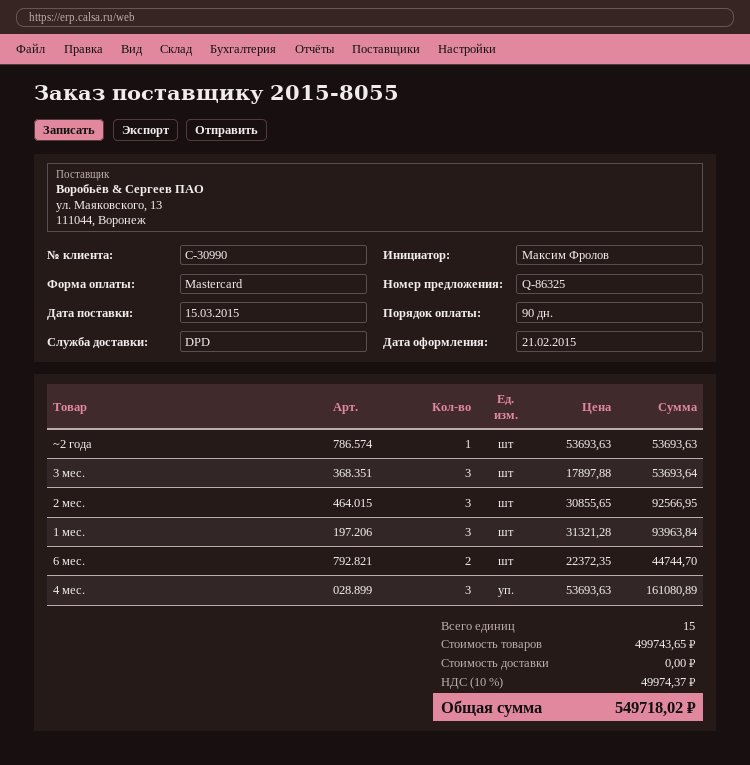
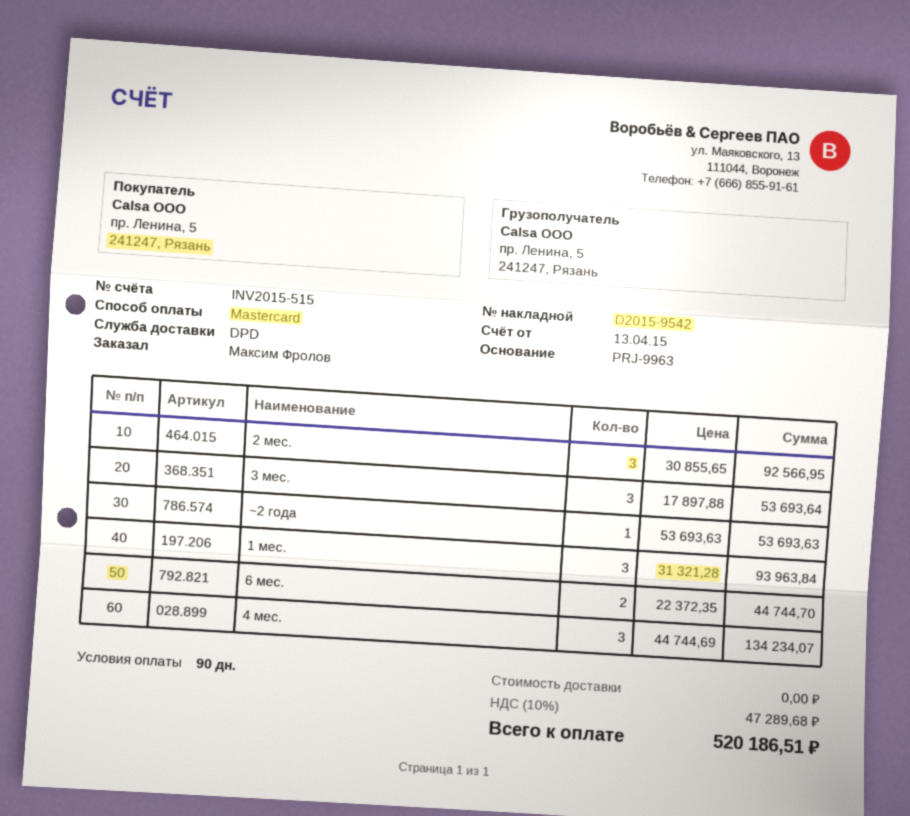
4 мес.: 3 x 53693.63 = 161080.89 -> 3 x 44744.69 = 134234.07
tax: 10% = 49974.37 -> 10% = 47289.68
total: 549718.02 -> 520186.51

